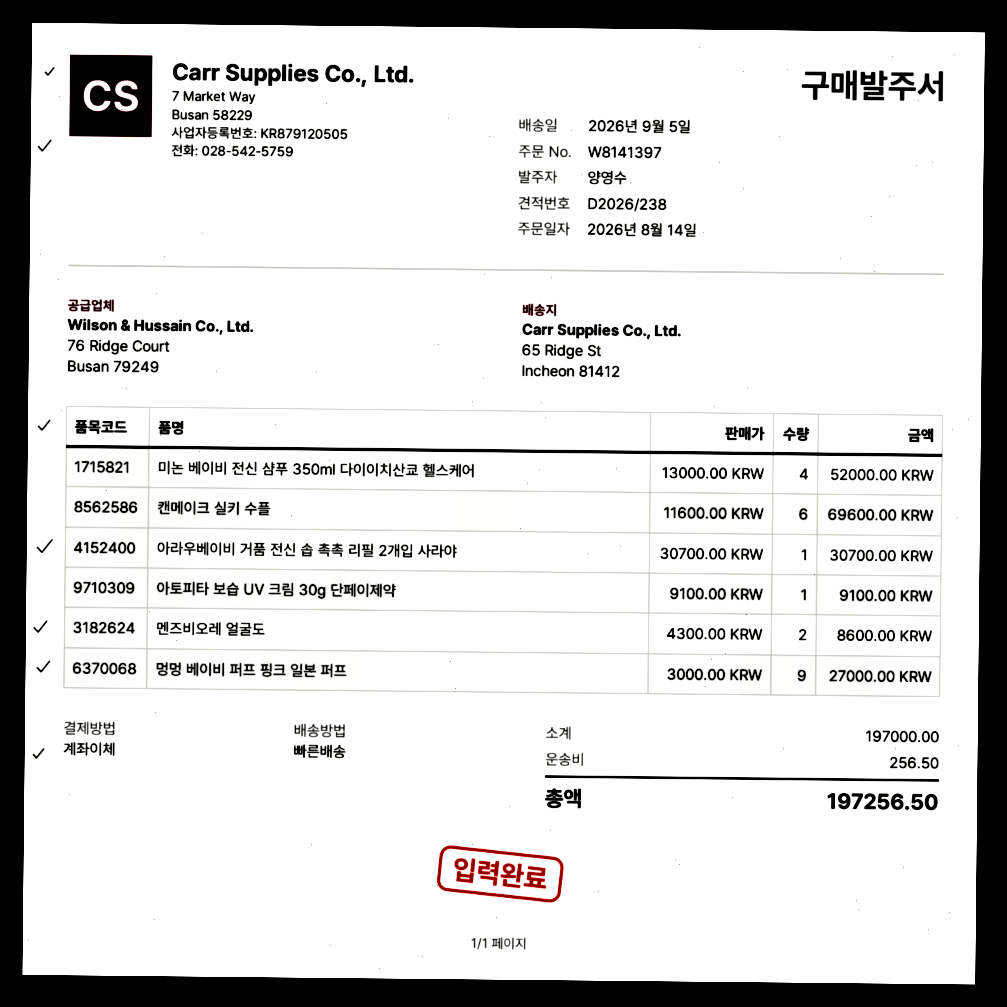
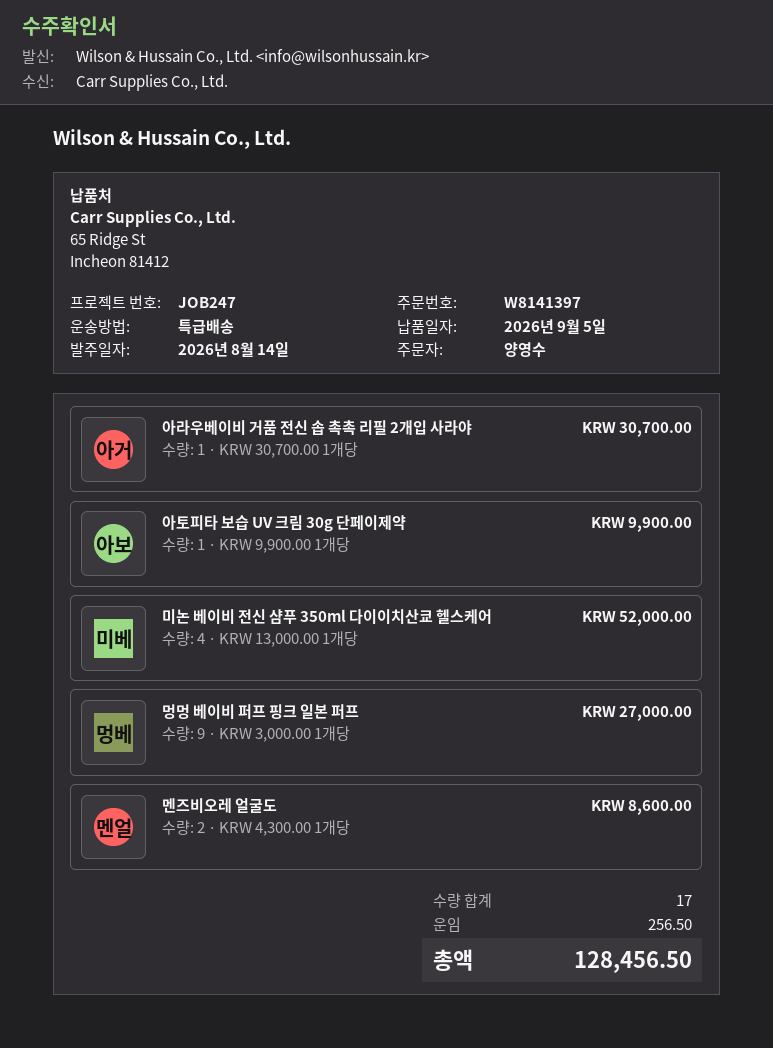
캔메이크 실키 수플: 6 x 11600.00 = 69600.00 -> none
아토피타 보습 UV 크림 30g 단페이제약: 1 x 9100.00 = 9100.00 -> 1 x 9900.00 = 9900.00
total: 197256.50 -> 128456.50

